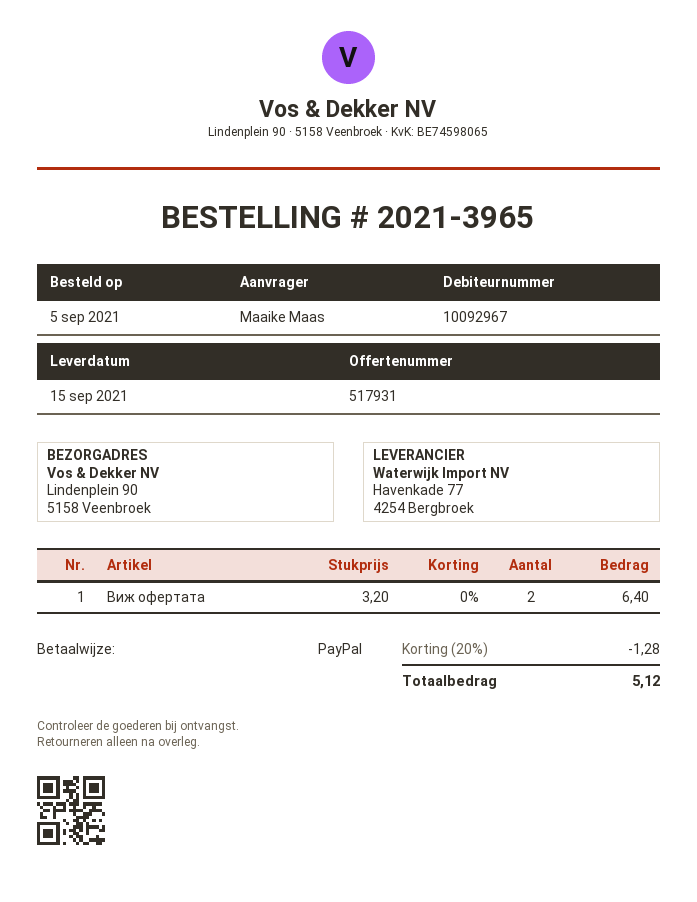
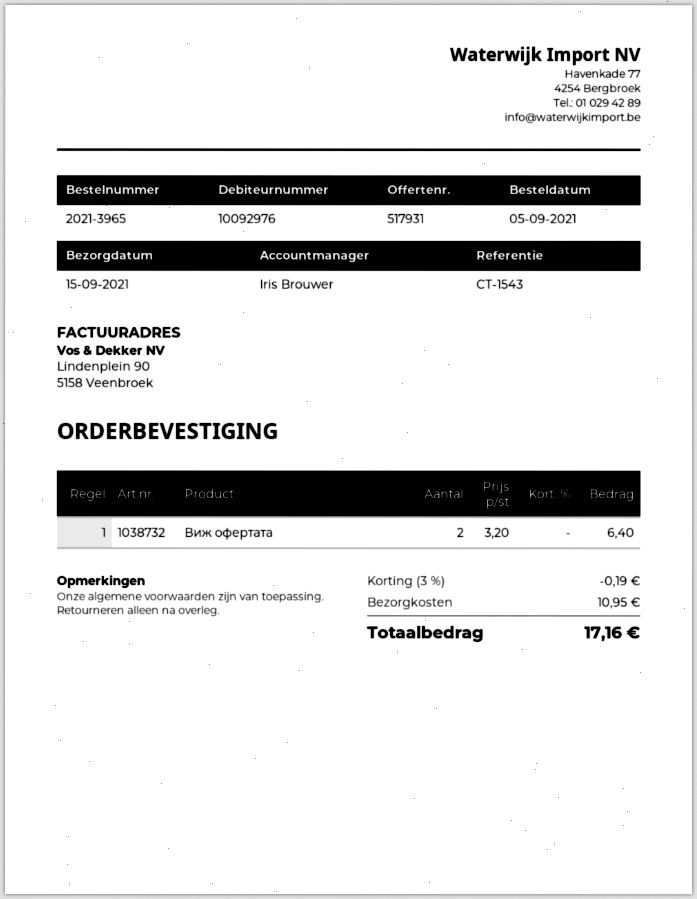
customer number: 10092967 -> 10092976
discount: 20% = 1.28 -> 3% = 0.19
shipping: none -> 10.95
total: 5.12 -> 17.16

